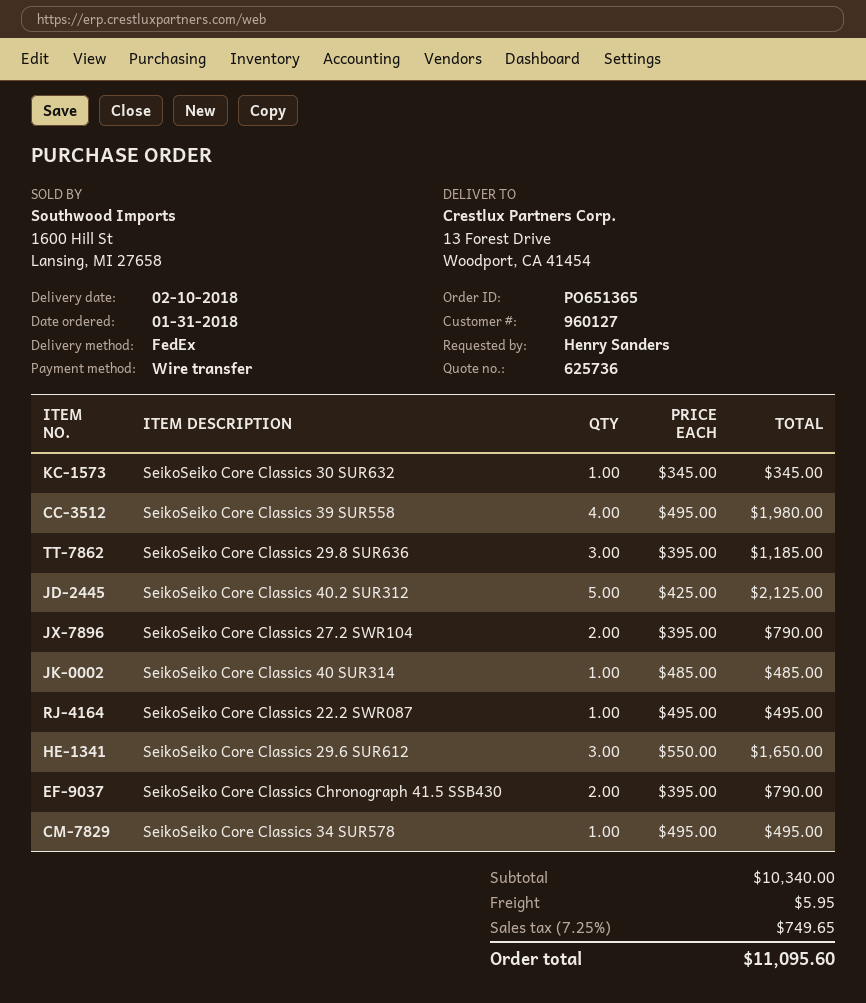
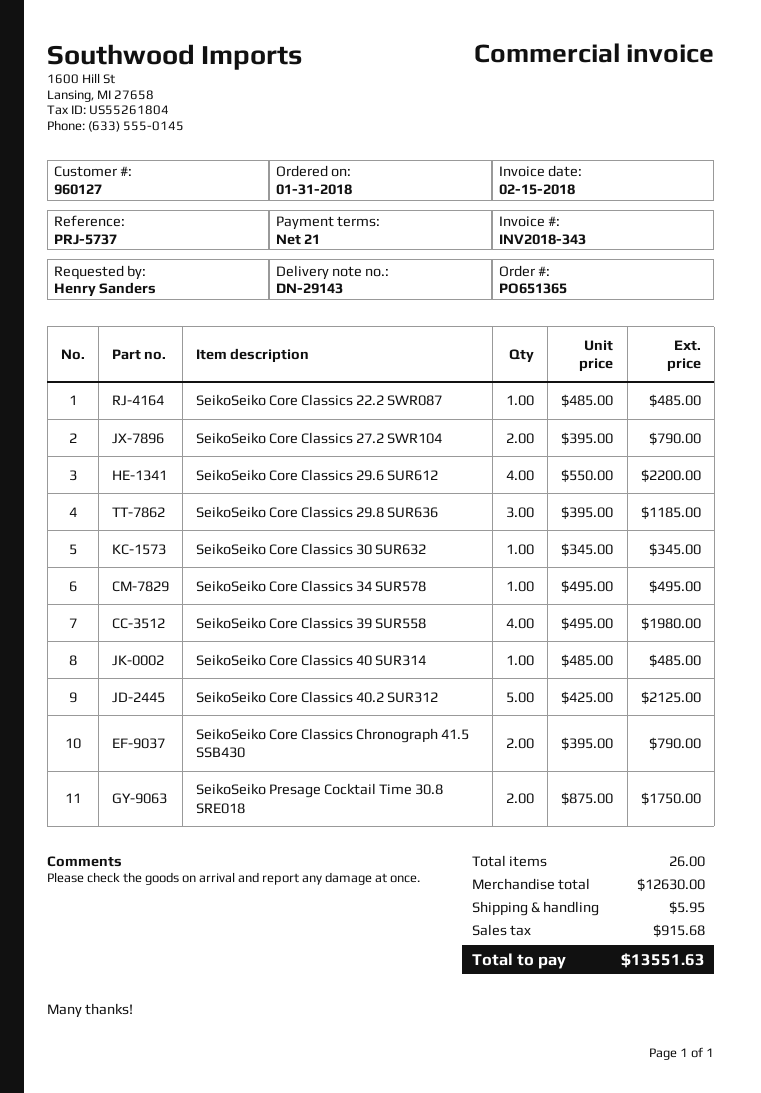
SeikoSeiko Core Classics 22.2 SWR087: 1 x 495.00 = 495.00 -> 1 x 485.00 = 485.00
SeikoSeiko Core Classics 29.6 SUR612: 3 x 550.00 = 1650.00 -> 4 x 550.00 = 2200.00
SeikoSeiko Presage Cocktail Time 30.8 SRE018: none -> 2 x 875.00 = 1750.00
subtotal: 10340.00 -> 12630.00
tax: 749.65 -> 915.68
total: 11095.60 -> 13551.63

